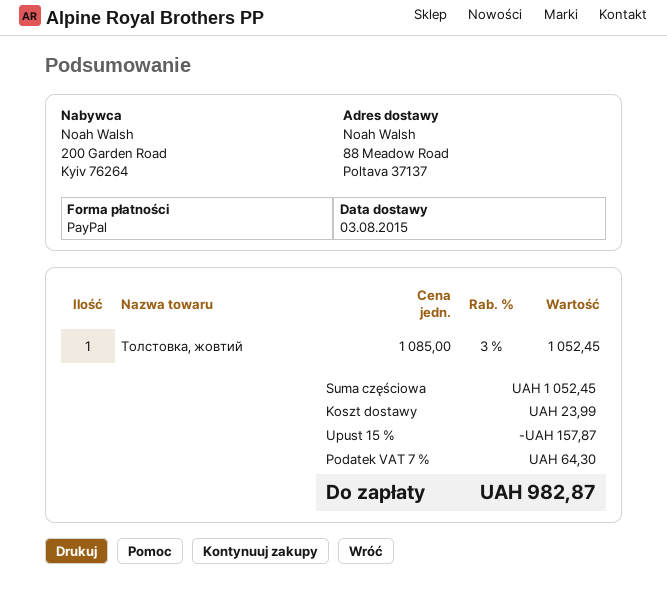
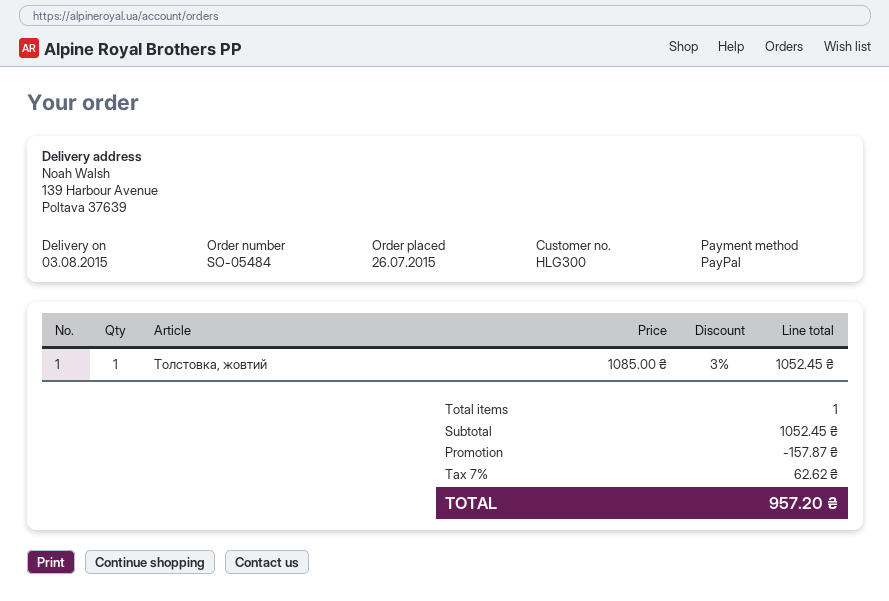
ship to: 88 Meadow Road, Poltava 37137 -> 139 Harbour Avenue, Poltava 37639
shipping: 23.99 -> none
tax: 7% = 64.30 -> 7% = 62.62
total: 982.87 -> 957.20

